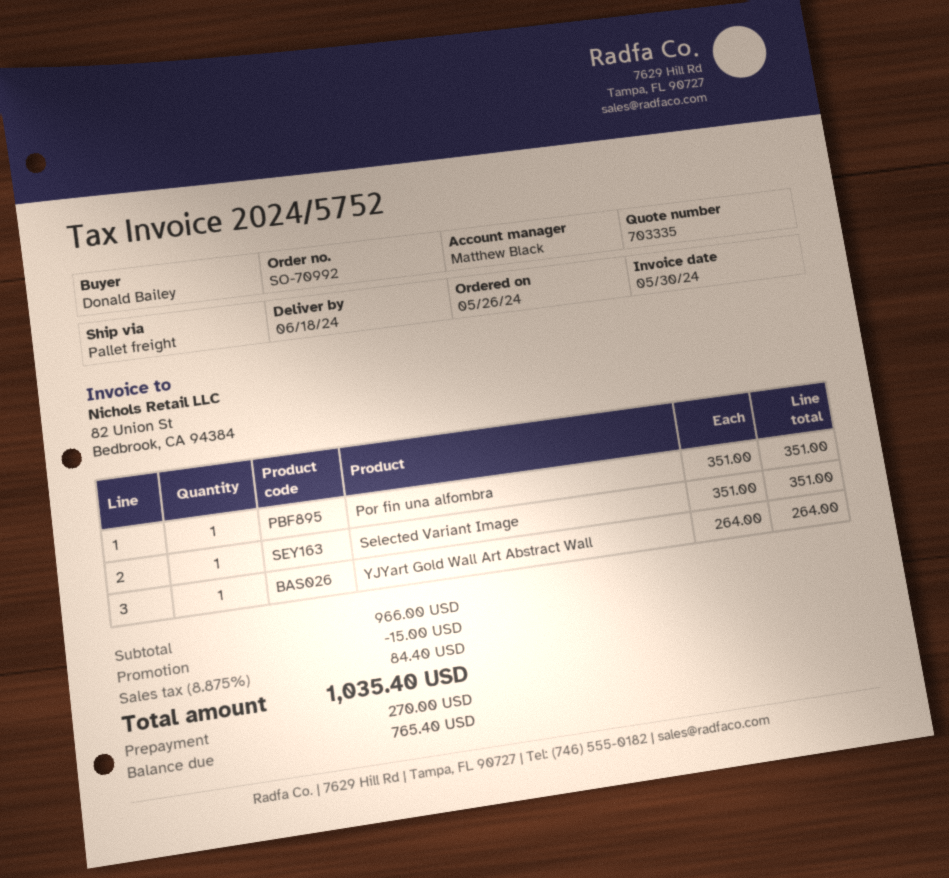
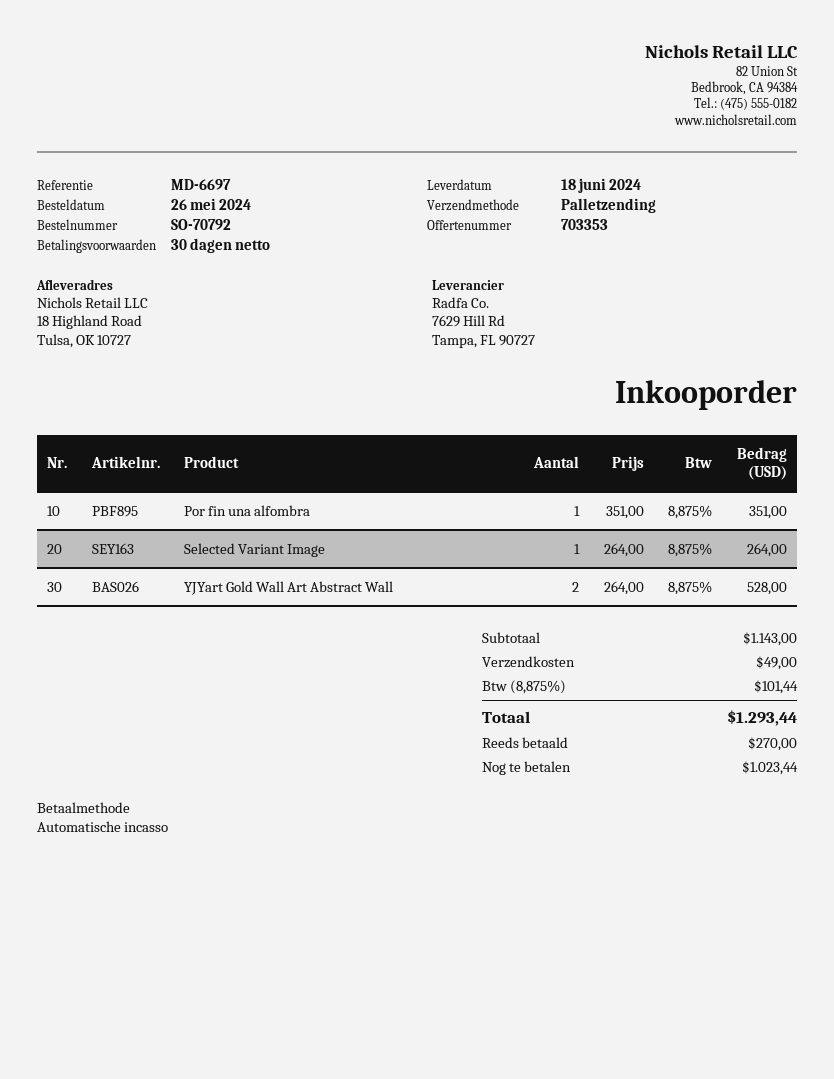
quote number: 703335 -> 703353
order number: SO-70992 -> SO-70792
Selected Variant Image: 1 x 351.00 = 351.00 -> 1 x 264.00 = 264.00
YJYart Gold Wall Art Abstract Wall: 1 x 264.00 = 264.00 -> 2 x 264.00 = 528.00
subtotal: 966.00 -> 1143.00
discount: 15.00 -> none
shipping: none -> 49.00
tax: 8.875% = 84.40 -> 8.875% = 101.44
total: 1035.40 -> 1293.44
balance: 765.40 -> 1023.44

